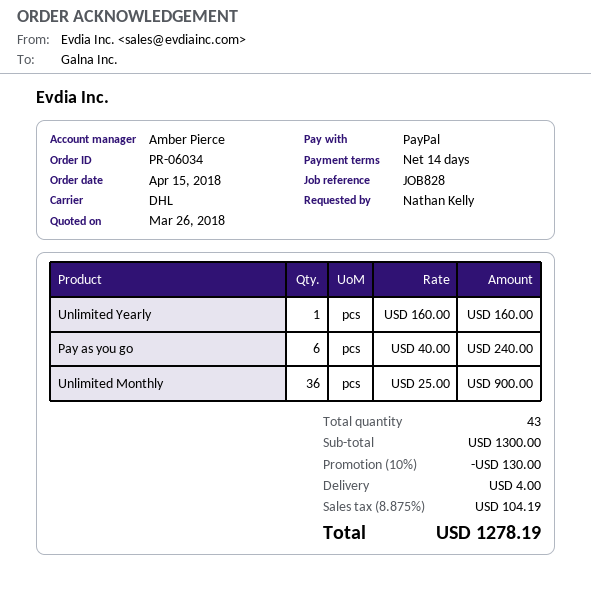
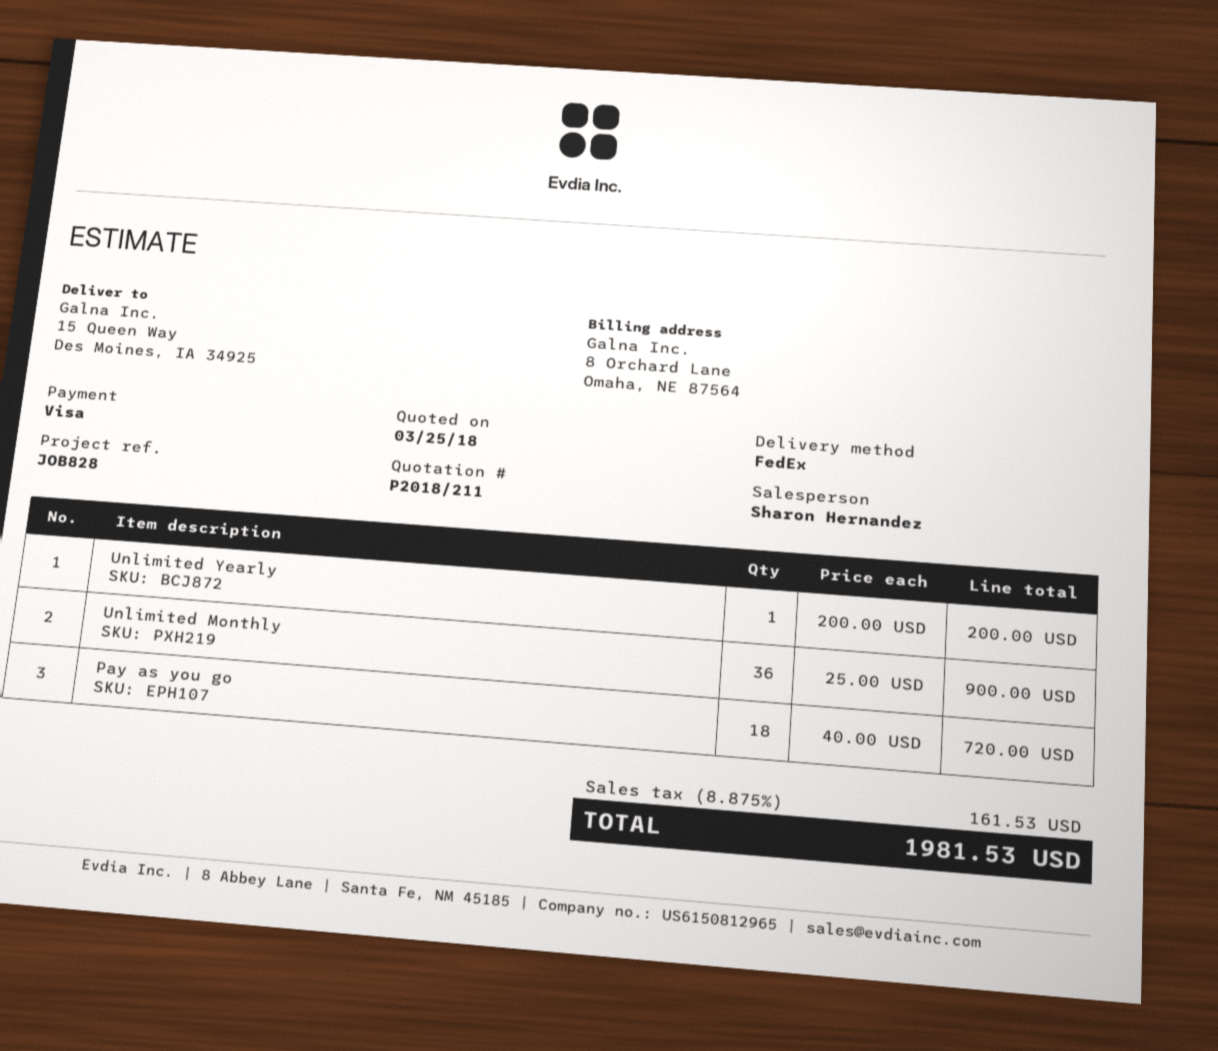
quote date: 2018-03-26 -> 2018-03-25
sales rep: Amber Pierce -> Sharon Hernandez
payment method: PayPal -> Visa
shipping method: DHL -> FedEx
Unlimited Yearly: 1 x 160.00 = 160.00 -> 1 x 200.00 = 200.00
Pay as you go: 6 x 40.00 = 240.00 -> 18 x 40.00 = 720.00
discount: 10% = 130.00 -> none
shipping: 4.00 -> none
tax: 8.875% = 104.19 -> 8.875% = 161.53
total: 1278.19 -> 1981.53

